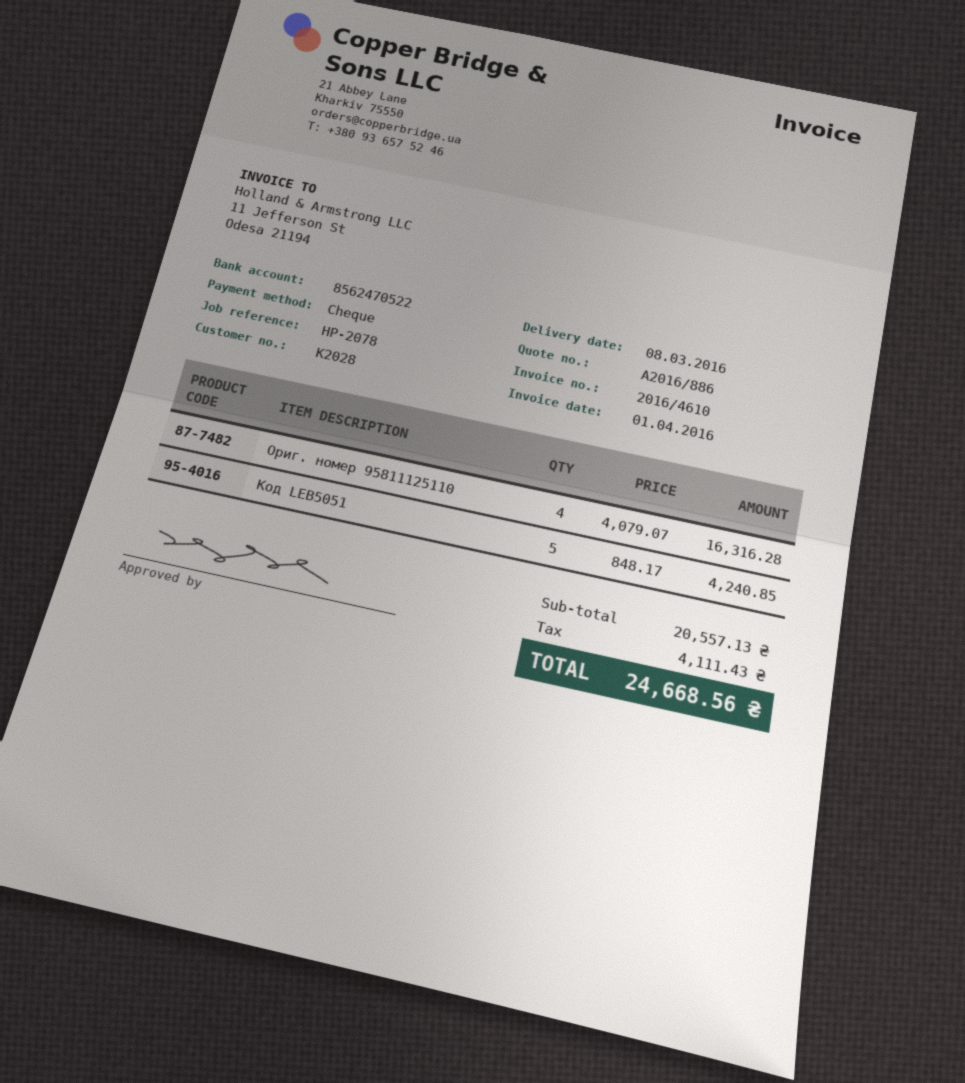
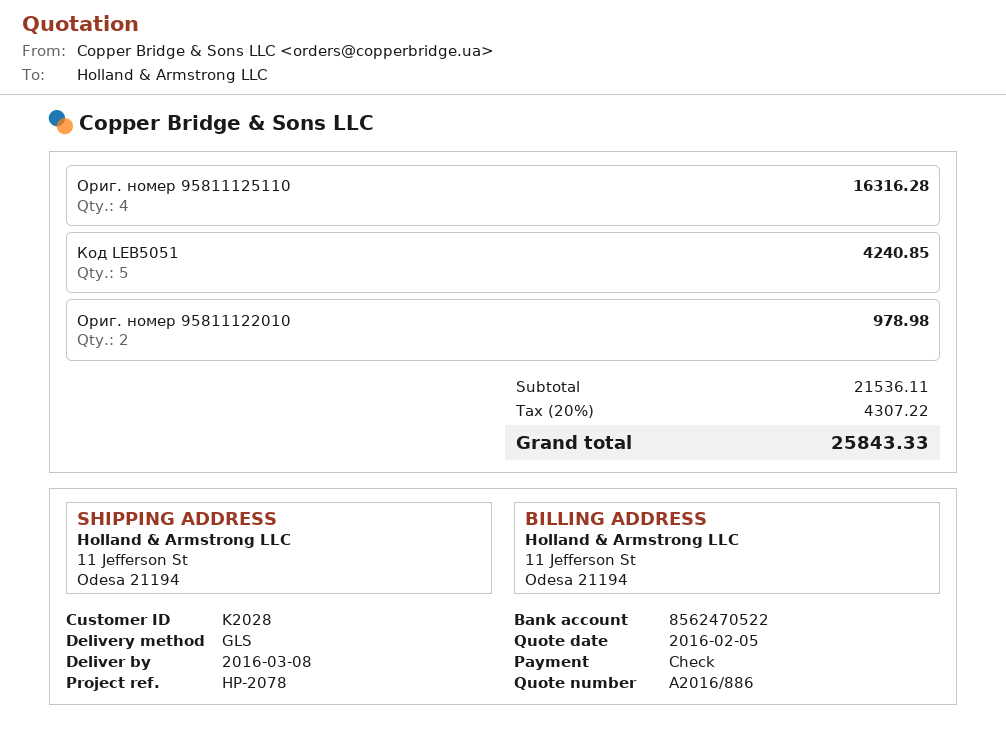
Ориг. номер 95811122010: none -> 2 for 978.98
subtotal: 20557.13 -> 21536.11
tax: 4111.43 -> 4307.22
total: 24668.56 -> 25843.33

